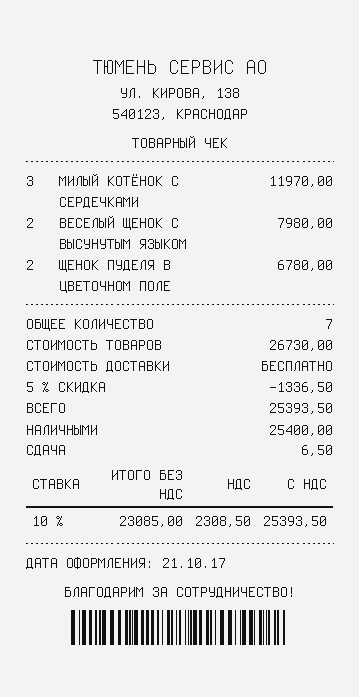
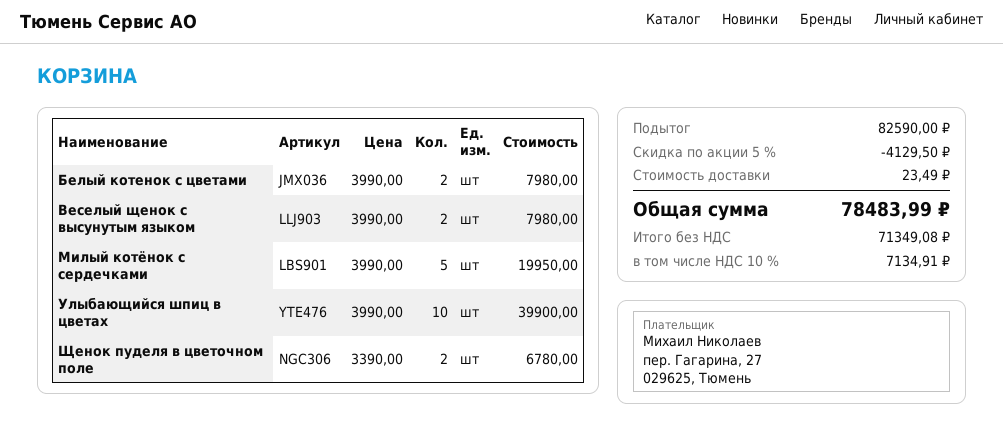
МИЛЫЙ КОТЁНОК С СЕРДЕЧКАМИ: 3 for 11970.00 -> 5 for 19950.00
Белый котенок с цветами: none -> 2 for 7980.00
Улыбающийся шпиц в цветах: none -> 10 for 39900.00
subtotal: 26730.00 -> 82590.00
discount: 5% = 1336.50 -> 5% = 4129.50
shipping: 0.00 -> 23.49
net: 23085.00 -> 71349.08
tax: 10% = 2308.50 -> 10% = 7134.91
total: 25393.50 -> 78483.99

